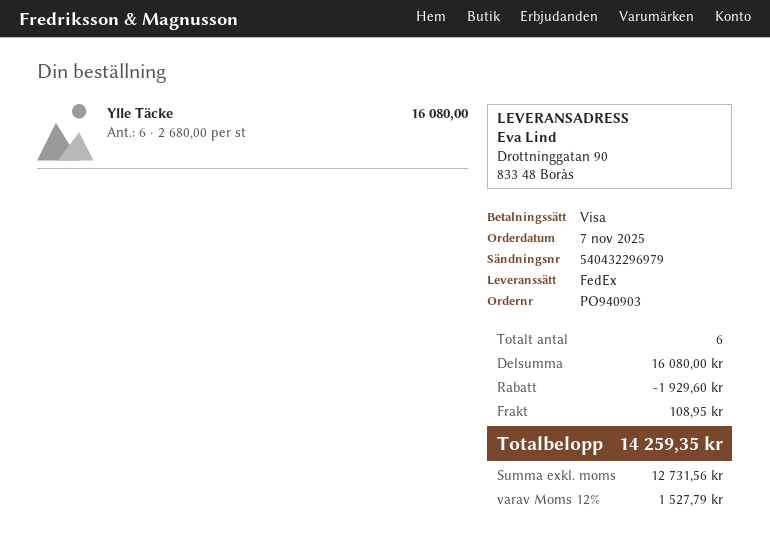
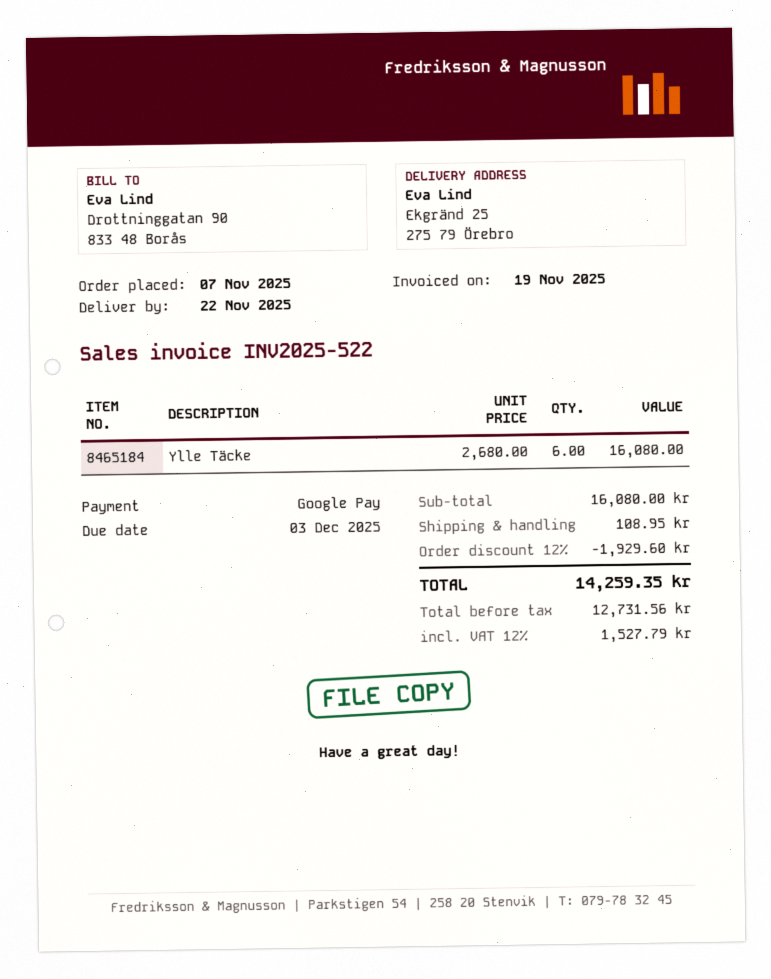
payment method: Visa -> Google Pay
ship to: Drottninggatan 90, 833 48 Borås -> Ekgränd 25, 275 79 Örebro

